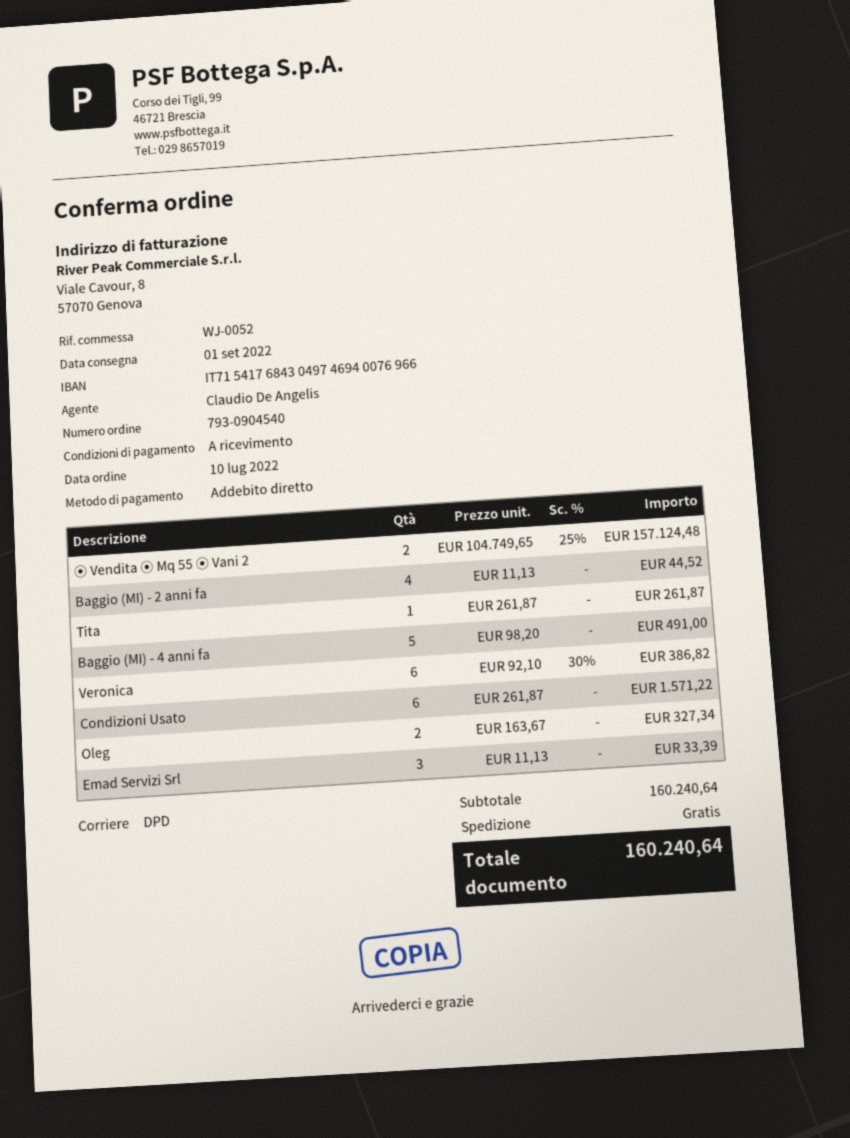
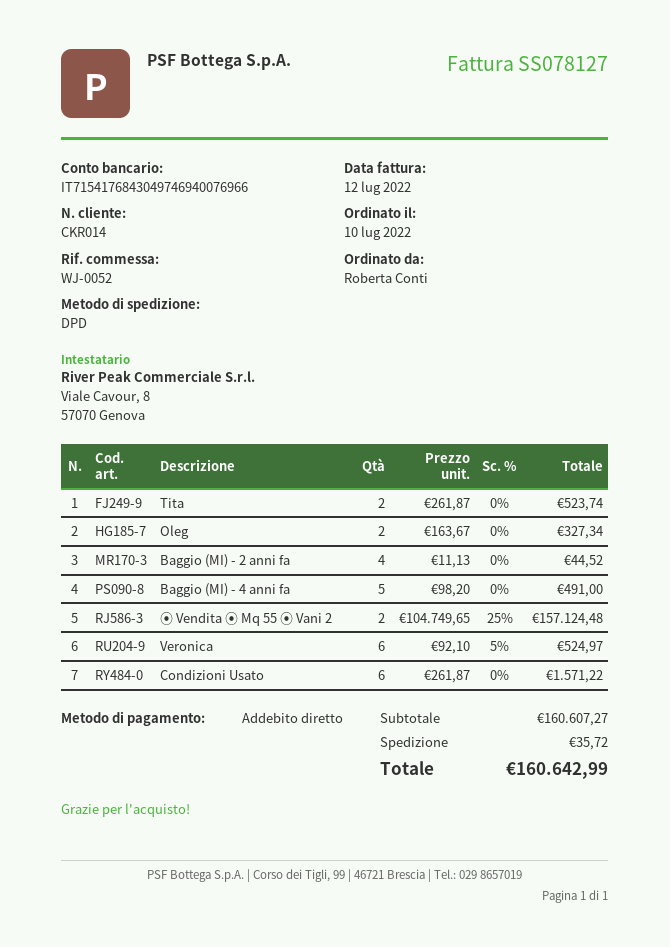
Tita: 1 x 261.87 = 261.87 -> 2 x 261.87 = 523.74
Veronica: 6 x 92.10 - 30% = 386.82 -> 6 x 92.10 - 5% = 524.97
Emad Servizi Srl: 3 x 11.13 = 33.39 -> none
subtotal: 160240.64 -> 160607.27
shipping: 0.00 -> 35.72
total: 160240.64 -> 160642.99

